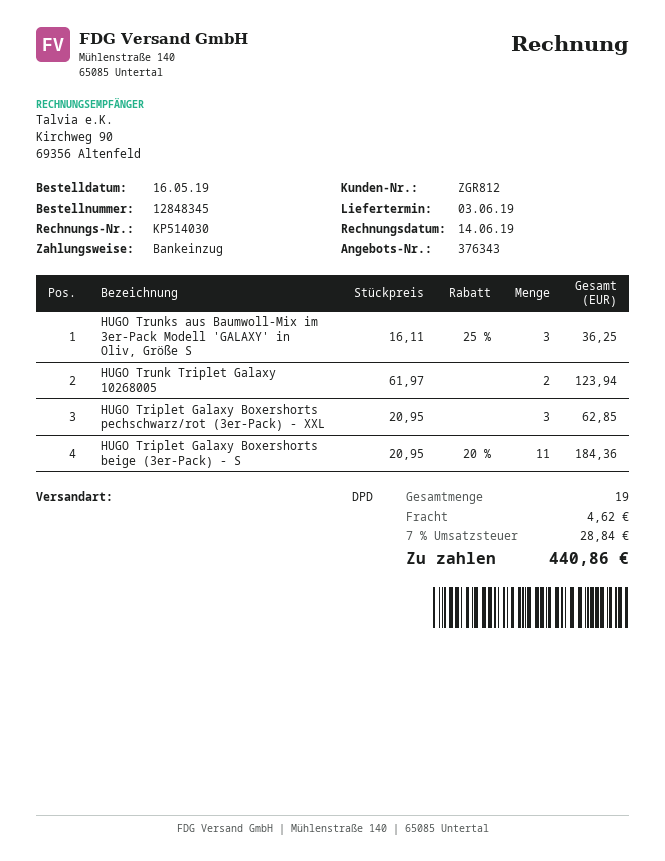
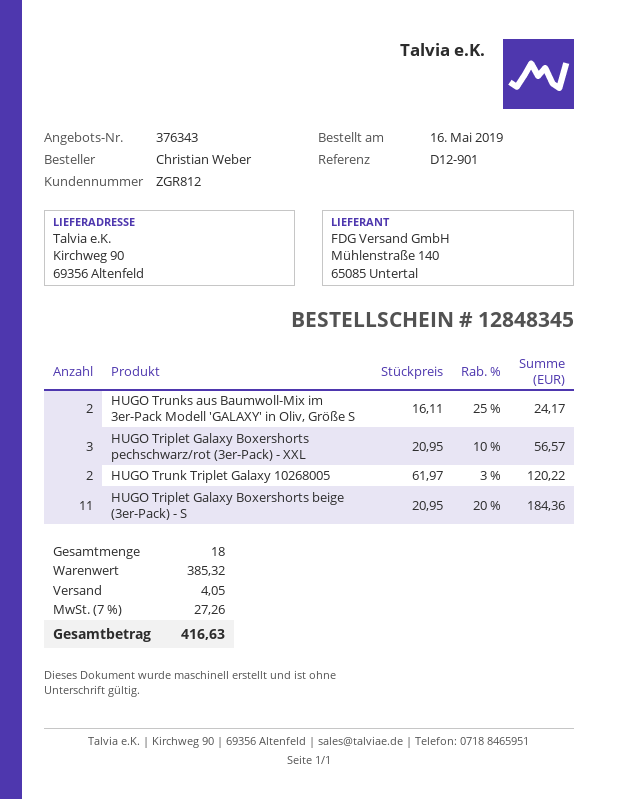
HUGO Trunks aus Baumwoll-Mix im 3er-Pack Modell 'GALAXY' in Oliv, Größe S: 3 x 16.11 - 25% = 36.25 -> 2 x 16.11 - 25% = 24.17
HUGO Trunk Triplet Galaxy 10268005: 2 x 61.97 = 123.94 -> 2 x 61.97 - 3% = 120.22
HUGO Triplet Galaxy Boxershorts pechschwarz/rot (3er-Pack) - XXL: 3 x 20.95 = 62.85 -> 3 x 20.95 - 10% = 56.57
total quantity: 19 -> 18
shipping: 4.62 -> 4.05
tax: 7% = 28.84 -> 7% = 27.26
total: 440.86 -> 416.63

